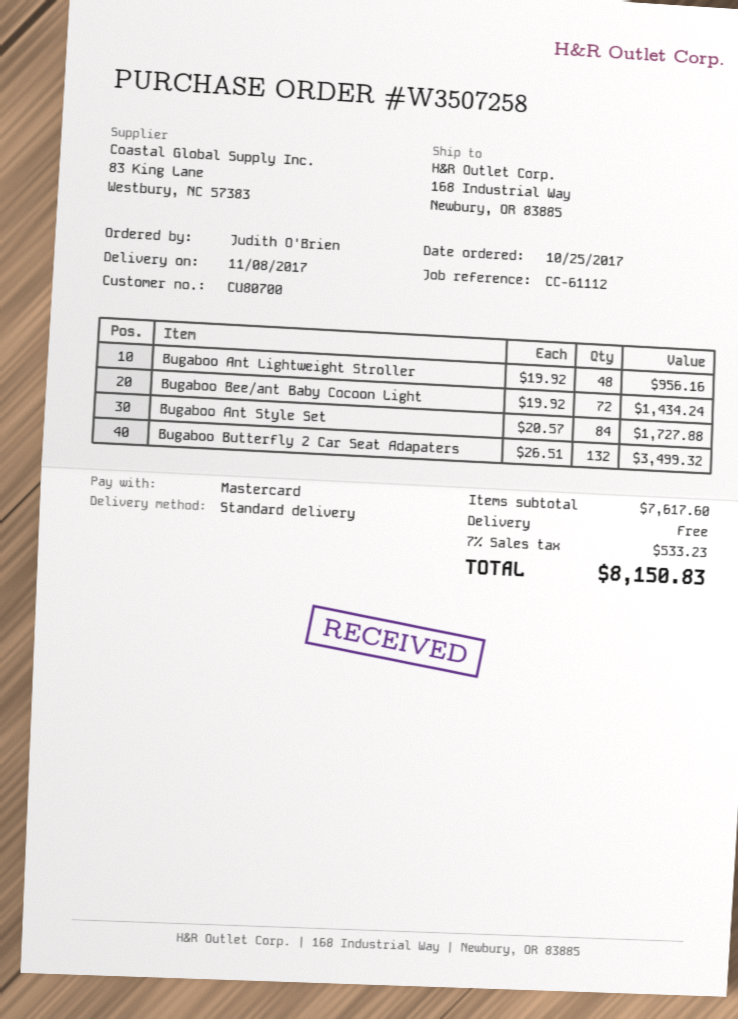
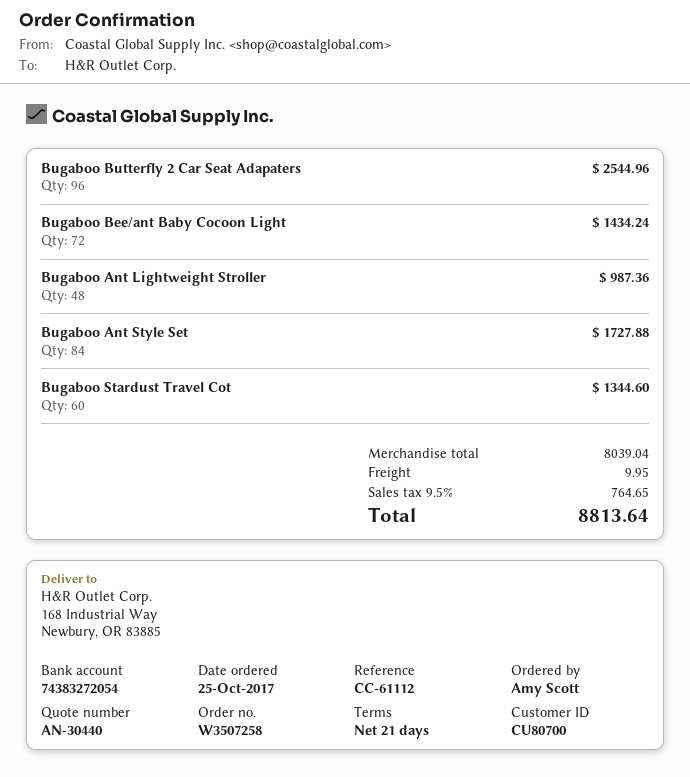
ordered by: Judith O'Brien -> Amy Scott
Bugaboo Ant Lightweight Stroller: 48 for 956.16 -> 48 for 987.36
Bugaboo Butterfly 2 Car Seat Adapaters: 132 for 3499.32 -> 96 for 2544.96
Bugaboo Stardust Travel Cot: none -> 60 for 1344.60
subtotal: 7617.60 -> 8039.04
shipping: 0.00 -> 9.95
tax: 7% = 533.23 -> 9.5% = 764.65
total: 8150.83 -> 8813.64

